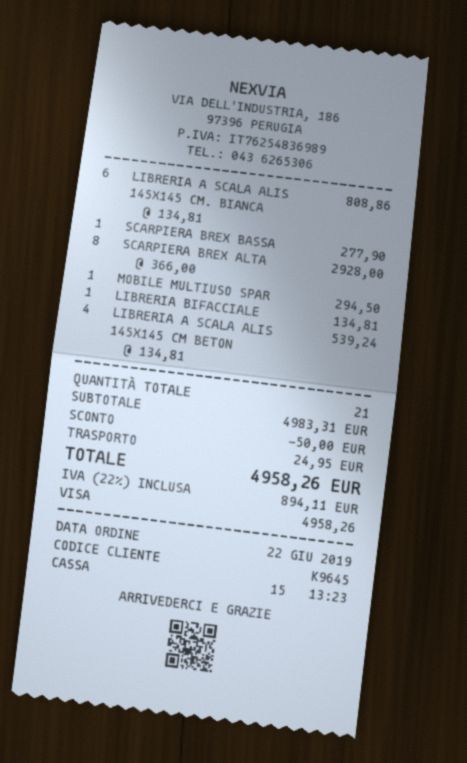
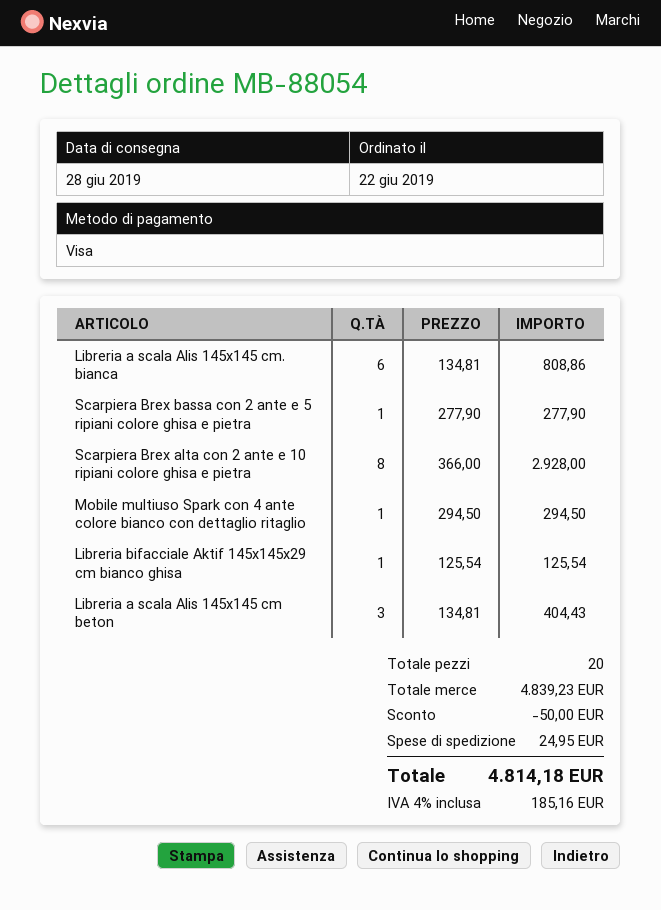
LIBRERIA BIFACCIALE: 1 x 134.81 = 134.81 -> 1 x 125.54 = 125.54
LIBRERIA A SCALA ALIS 145X145 CM BETON: 4 x 134.81 = 539.24 -> 3 x 134.81 = 404.43
total quantity: 21 -> 20
subtotal: 4983.31 -> 4839.23
tax: 22% = 894.11 -> 4% = 185.16
total: 4958.26 -> 4814.18

